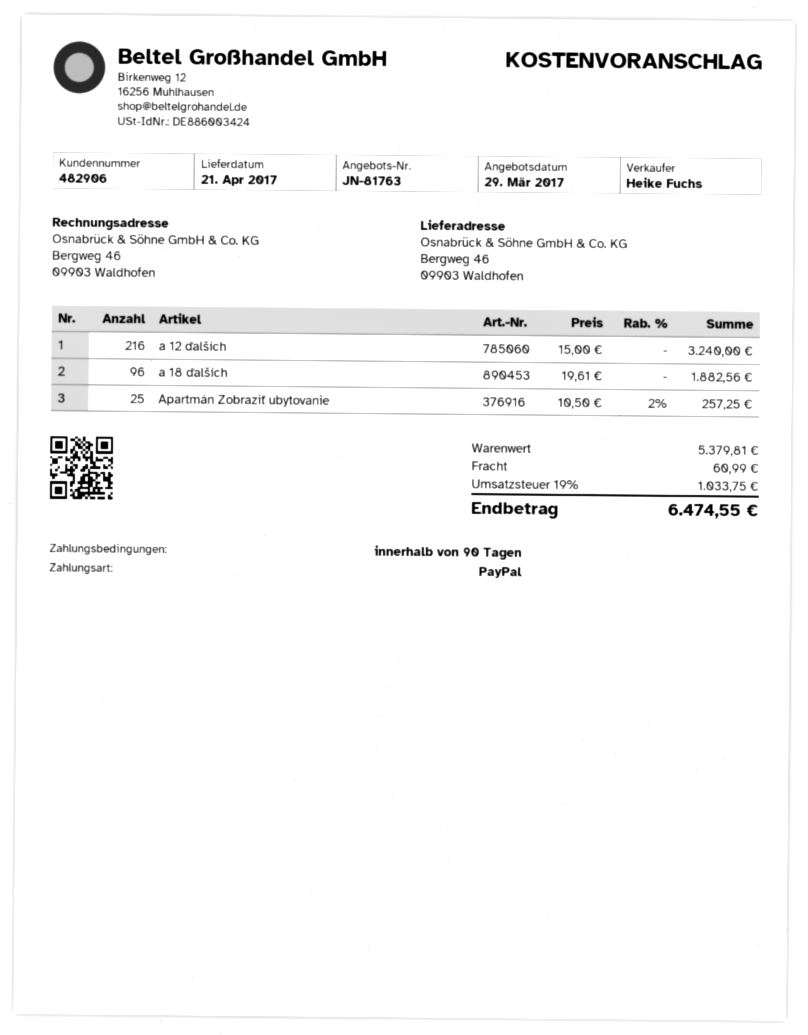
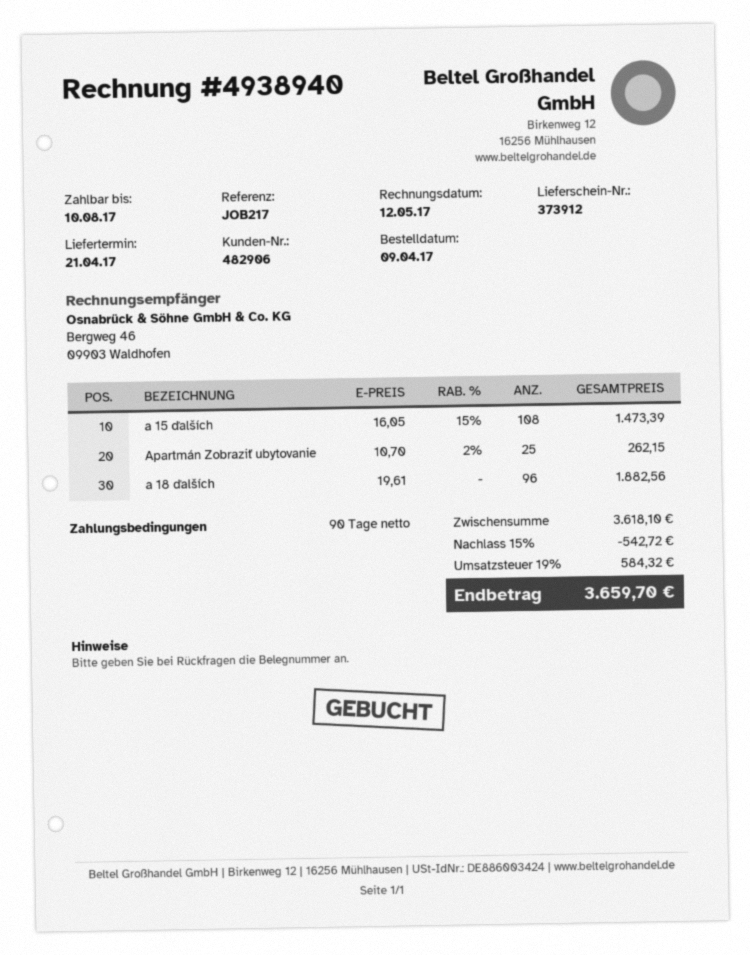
a 12 ďalších: 216 x 15.00 = 3240.00 -> none
Apartmán Zobraziť ubytovanie: 25 x 10.50 - 2% = 257.25 -> 25 x 10.70 - 2% = 262.15
a 15 ďalších: none -> 108 x 16.05 - 15% = 1473.39
subtotal: 5379.81 -> 3618.10
discount: none -> 15% = 542.72
shipping: 60.99 -> none
tax: 19% = 1033.75 -> 19% = 584.32
total: 6474.55 -> 3659.70

